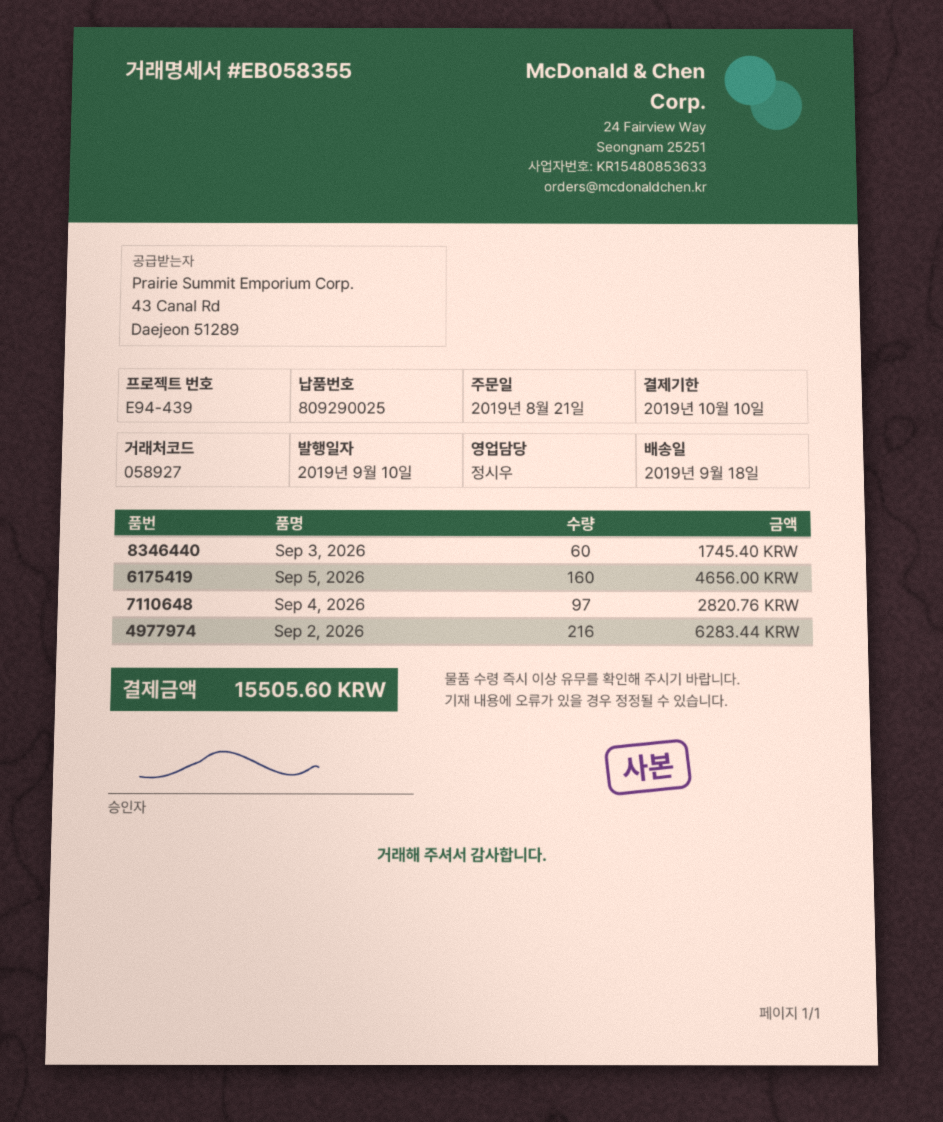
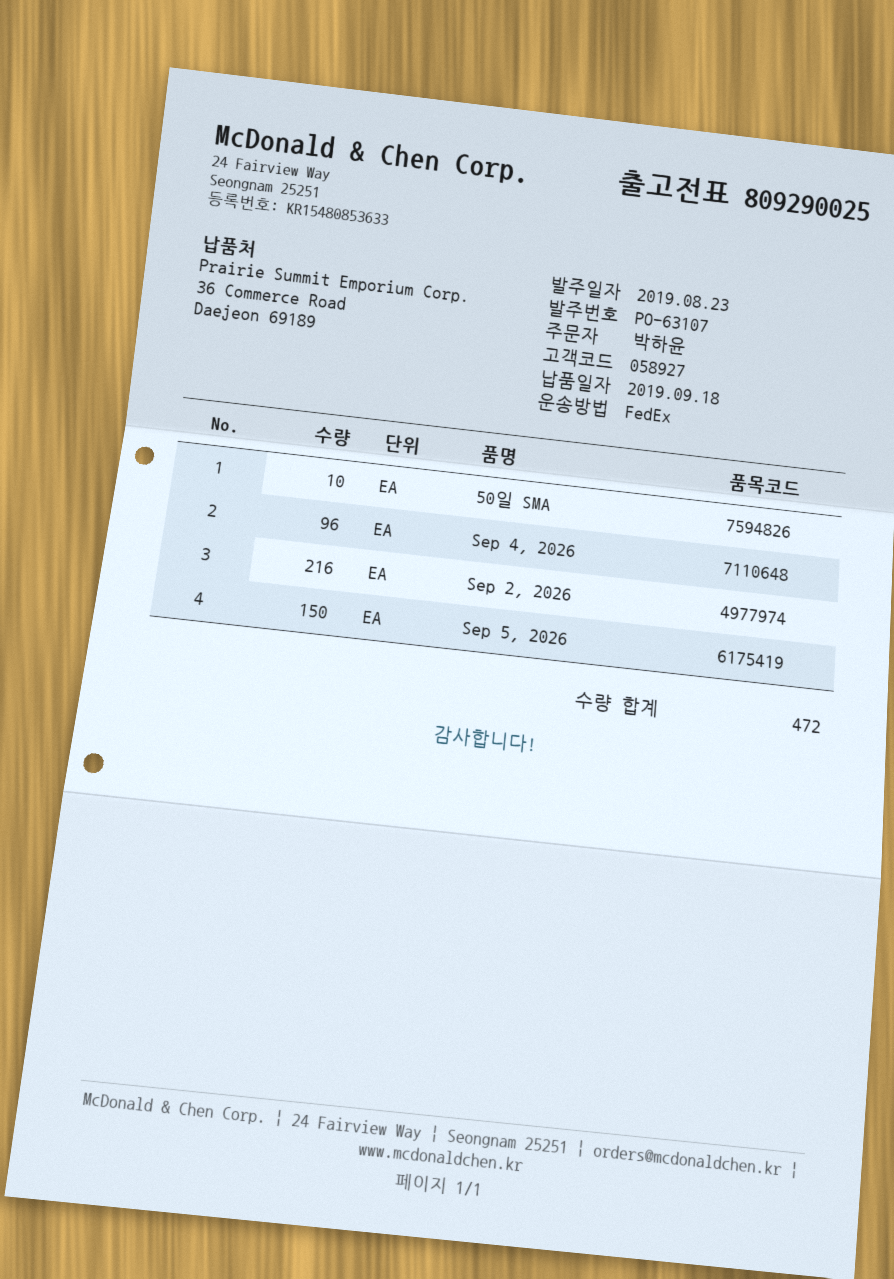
order date: 2019-08-21 -> 2019-08-23
Sep 3, 2026: 60 -> none
Sep 5, 2026: 160 -> 150
Sep 4, 2026: 97 -> 96
50일 SMA: none -> 10

